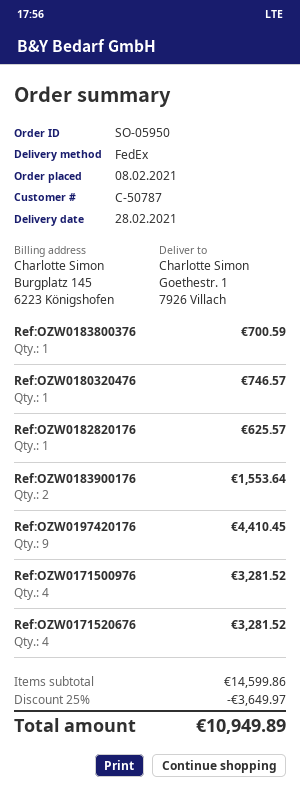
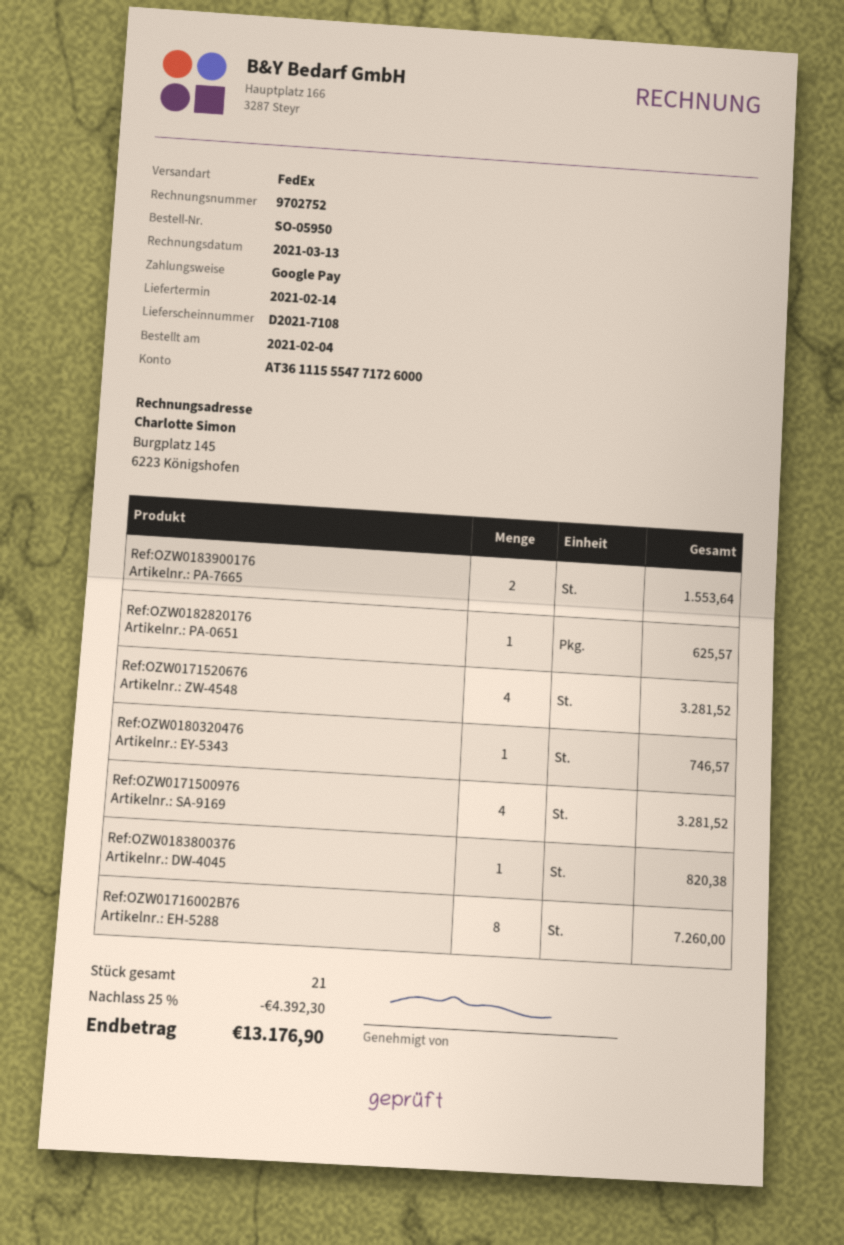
order date: 2021-02-08 -> 2021-02-04
delivery date: 2021-02-28 -> 2021-02-14
Ref:OZW0183800376: 1 for 700.59 -> 1 for 820.38
Ref:OZW0197420176: 9 for 4410.45 -> none
Ref:OZW01716002B76: none -> 8 for 7260.00
discount: 25% = 3649.97 -> 25% = 4392.30
total: 10949.89 -> 13176.90

